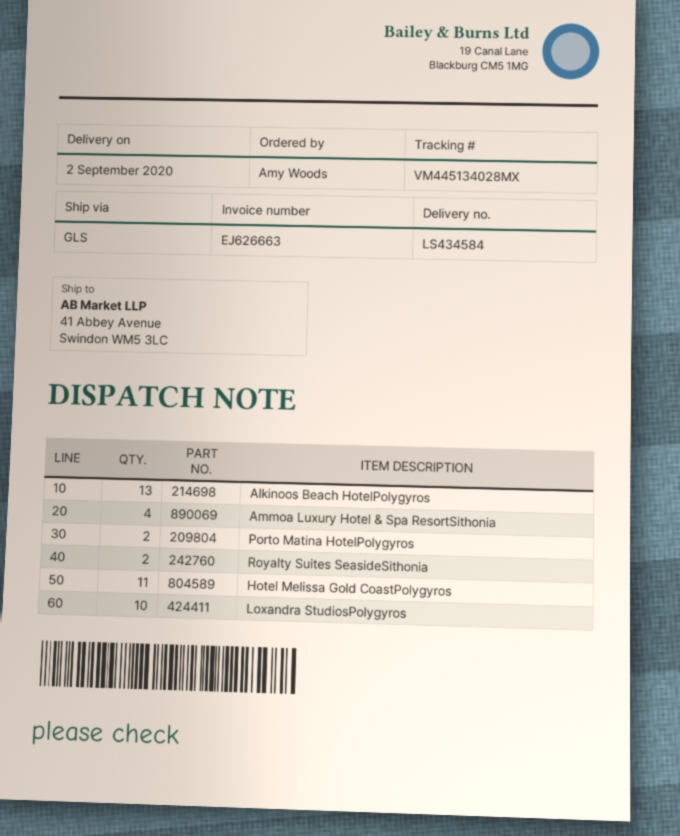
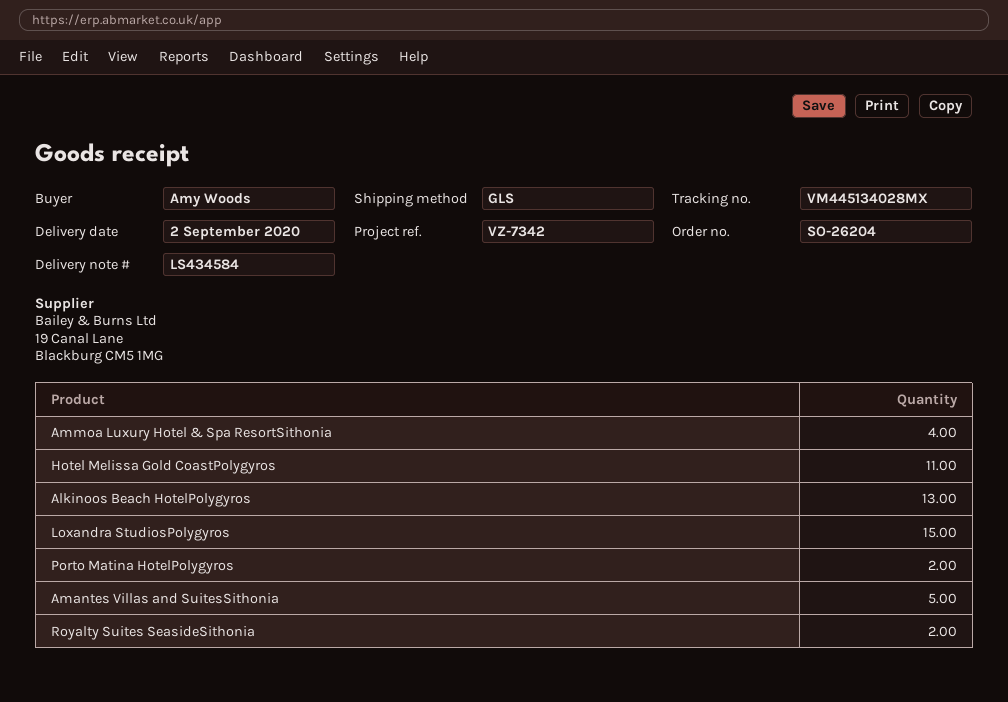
Loxandra StudiosPolygyros: 10 -> 15
Amantes Villas and SuitesSithonia: none -> 5

